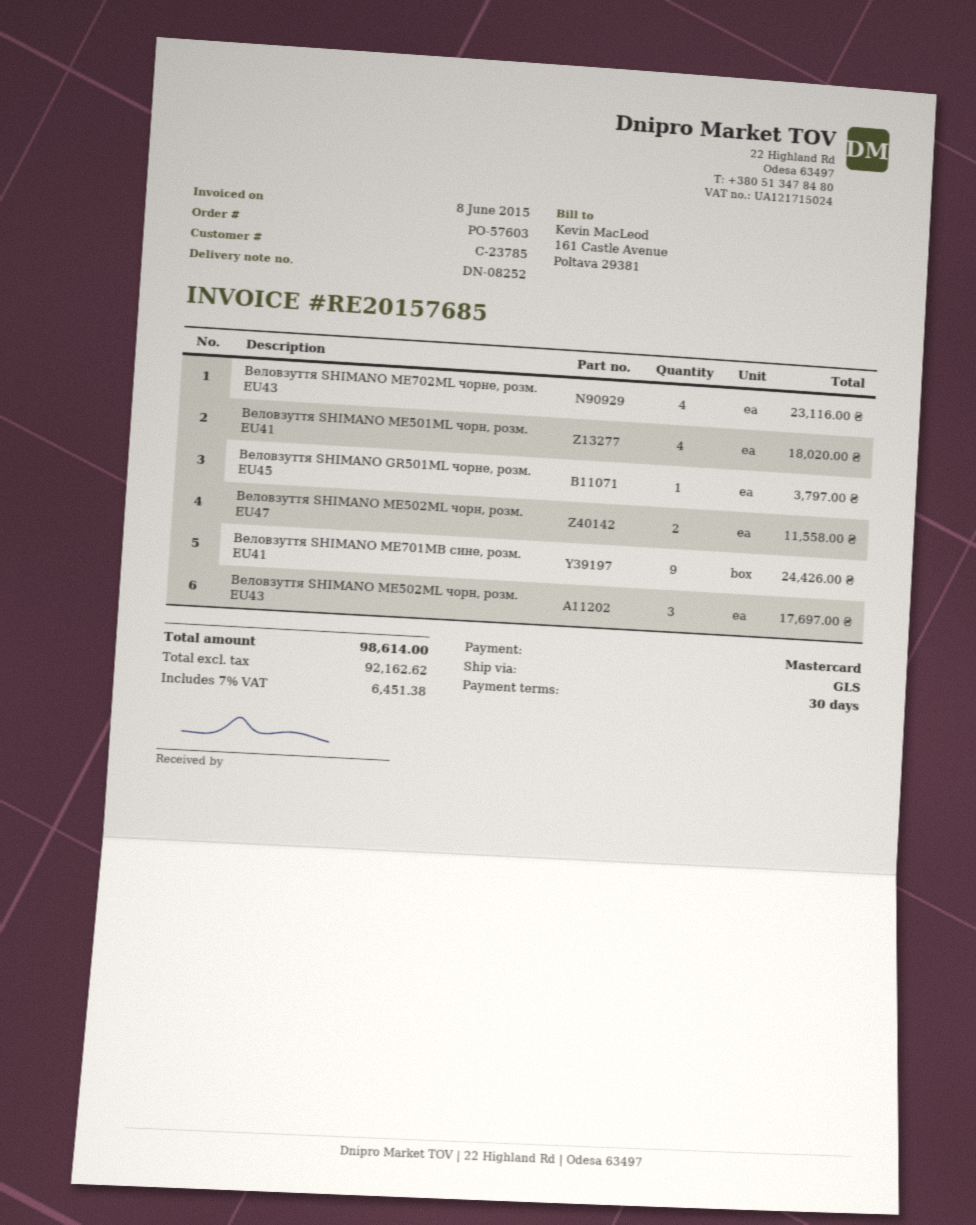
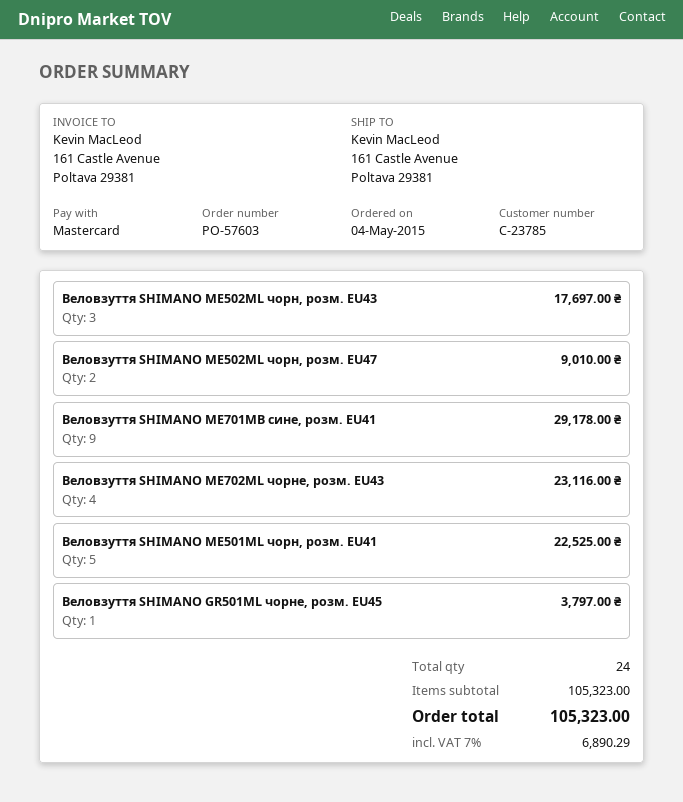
Веловзуття SHIMANO ME501ML чорн, розм. EU41: 4 for 18020.00 -> 5 for 22525.00
Веловзуття SHIMANO ME502ML чорн, розм. EU47: 2 for 11558.00 -> 2 for 9010.00
Веловзуття SHIMANO ME701MB сине, розм. EU41: 9 for 24426.00 -> 9 for 29178.00
tax: 7% = 6451.38 -> 7% = 6890.29
total: 98614.00 -> 105323.00

